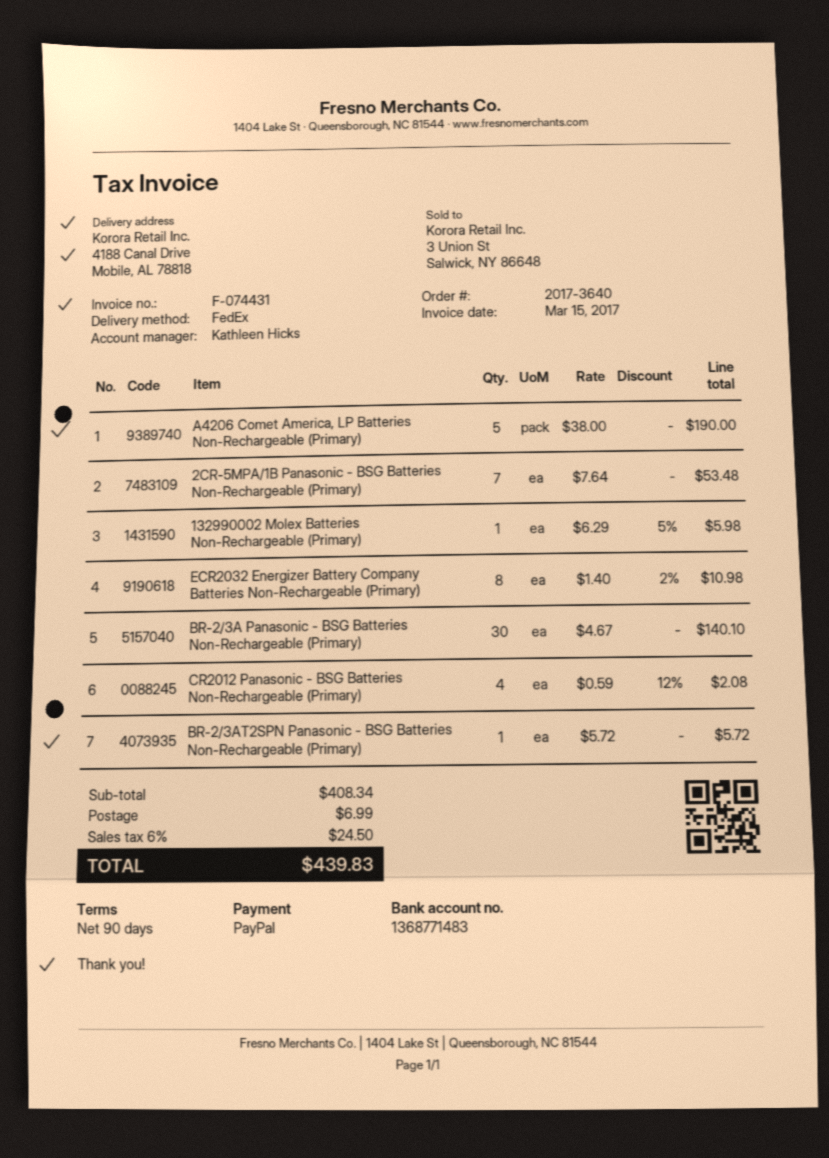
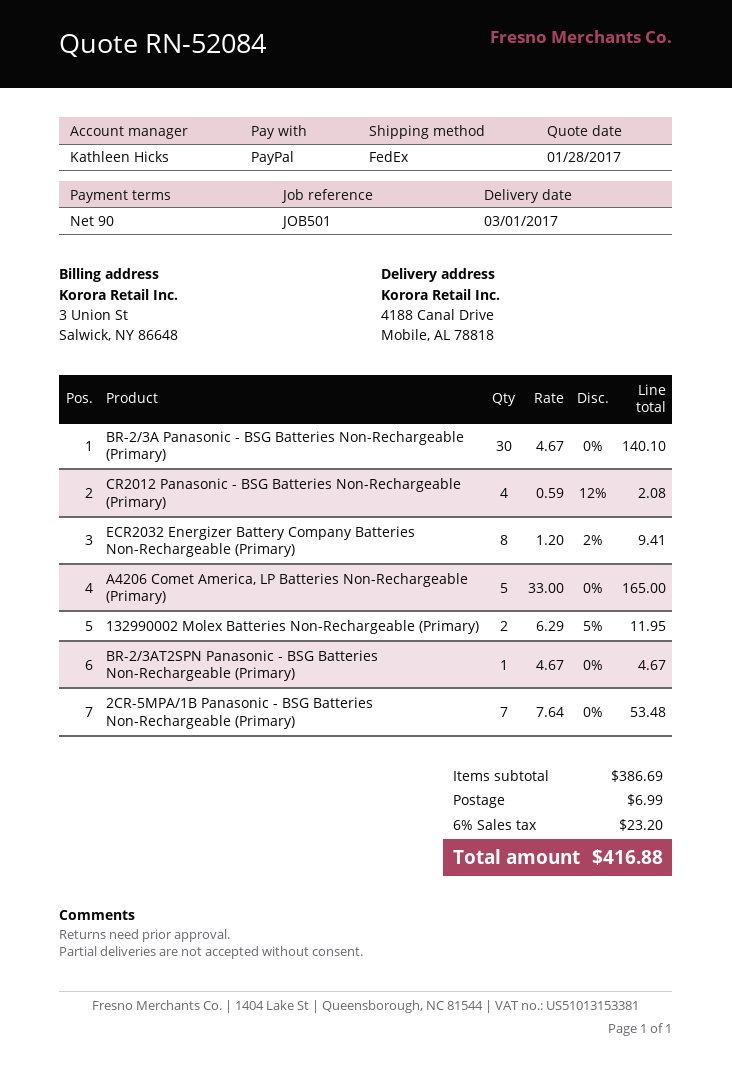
A4206 Comet America, LP Batteries Non-Rechargeable (Primary): 5 x 38.00 = 190.00 -> 5 x 33.00 = 165.00
132990002 Molex Batteries Non-Rechargeable (Primary): 1 x 6.29 - 5% = 5.98 -> 2 x 6.29 - 5% = 11.95
ECR2032 Energizer Battery Company Batteries Non-Rechargeable (Primary): 8 x 1.40 - 2% = 10.98 -> 8 x 1.20 - 2% = 9.41
BR-2/3AT2SPN Panasonic - BSG Batteries Non-Rechargeable (Primary): 1 x 5.72 = 5.72 -> 1 x 4.67 = 4.67
subtotal: 408.34 -> 386.69
tax: 6% = 24.50 -> 6% = 23.20
total: 439.83 -> 416.88

